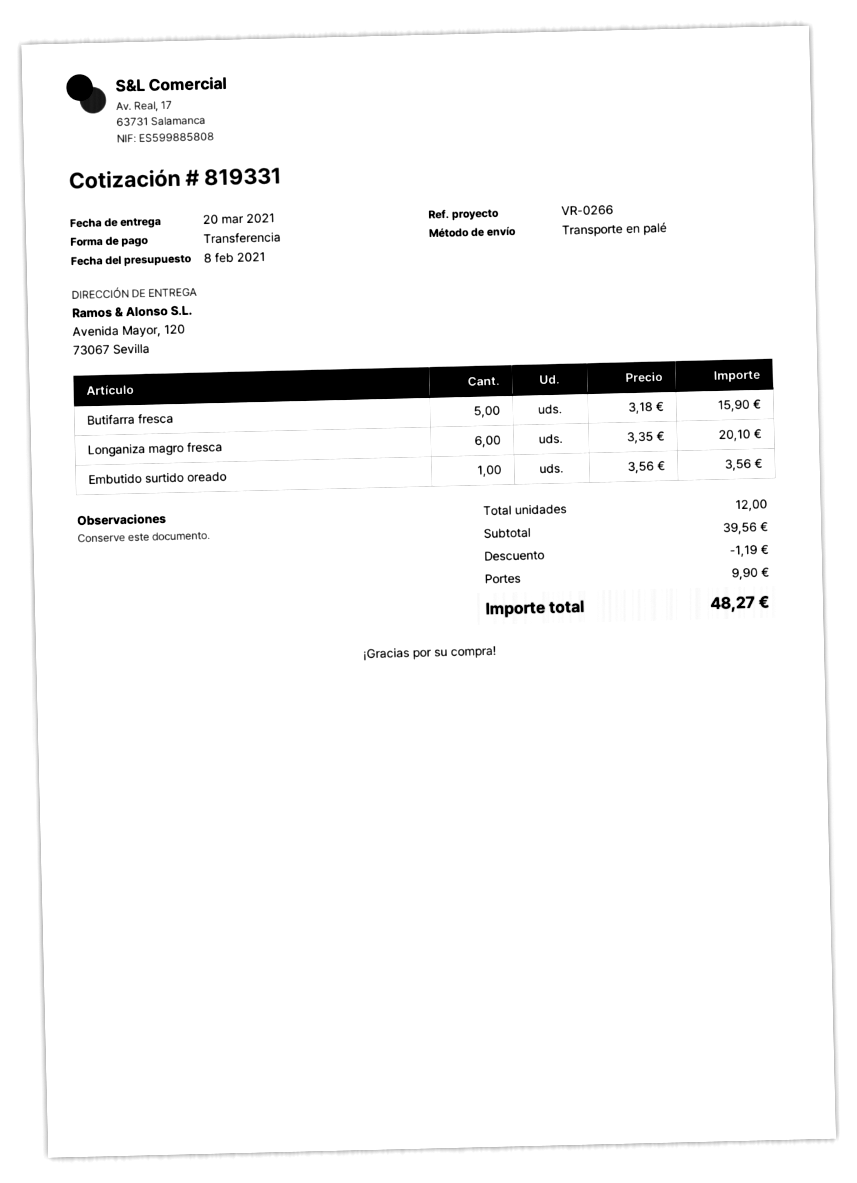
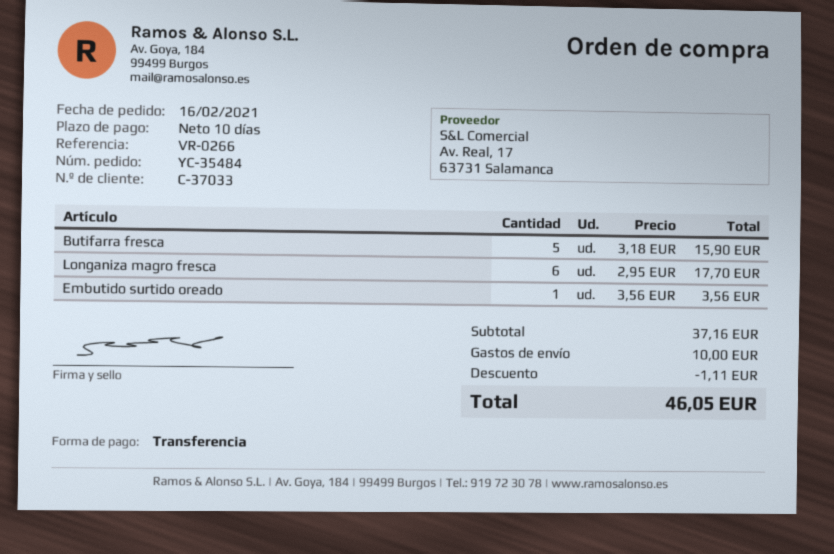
Longaniza magro fresca: 6 x 3.35 = 20.10 -> 6 x 2.95 = 17.70
subtotal: 39.56 -> 37.16
discount: 1.19 -> 1.11
shipping: 9.90 -> 10.00
total: 48.27 -> 46.05

